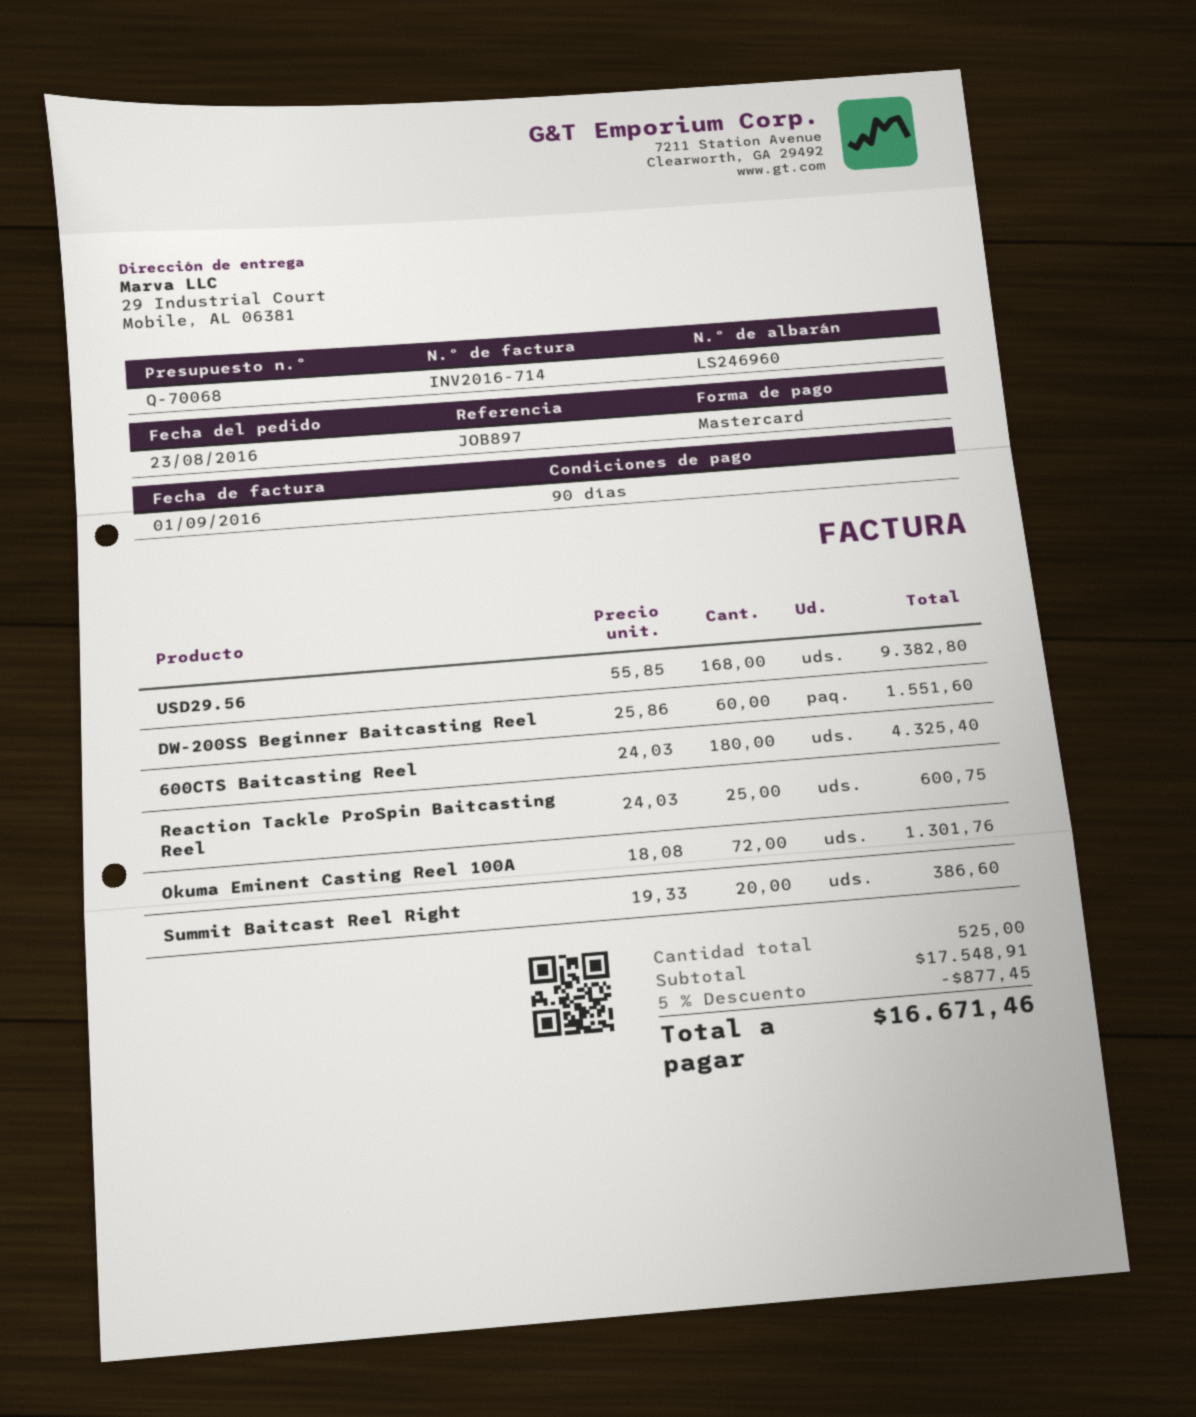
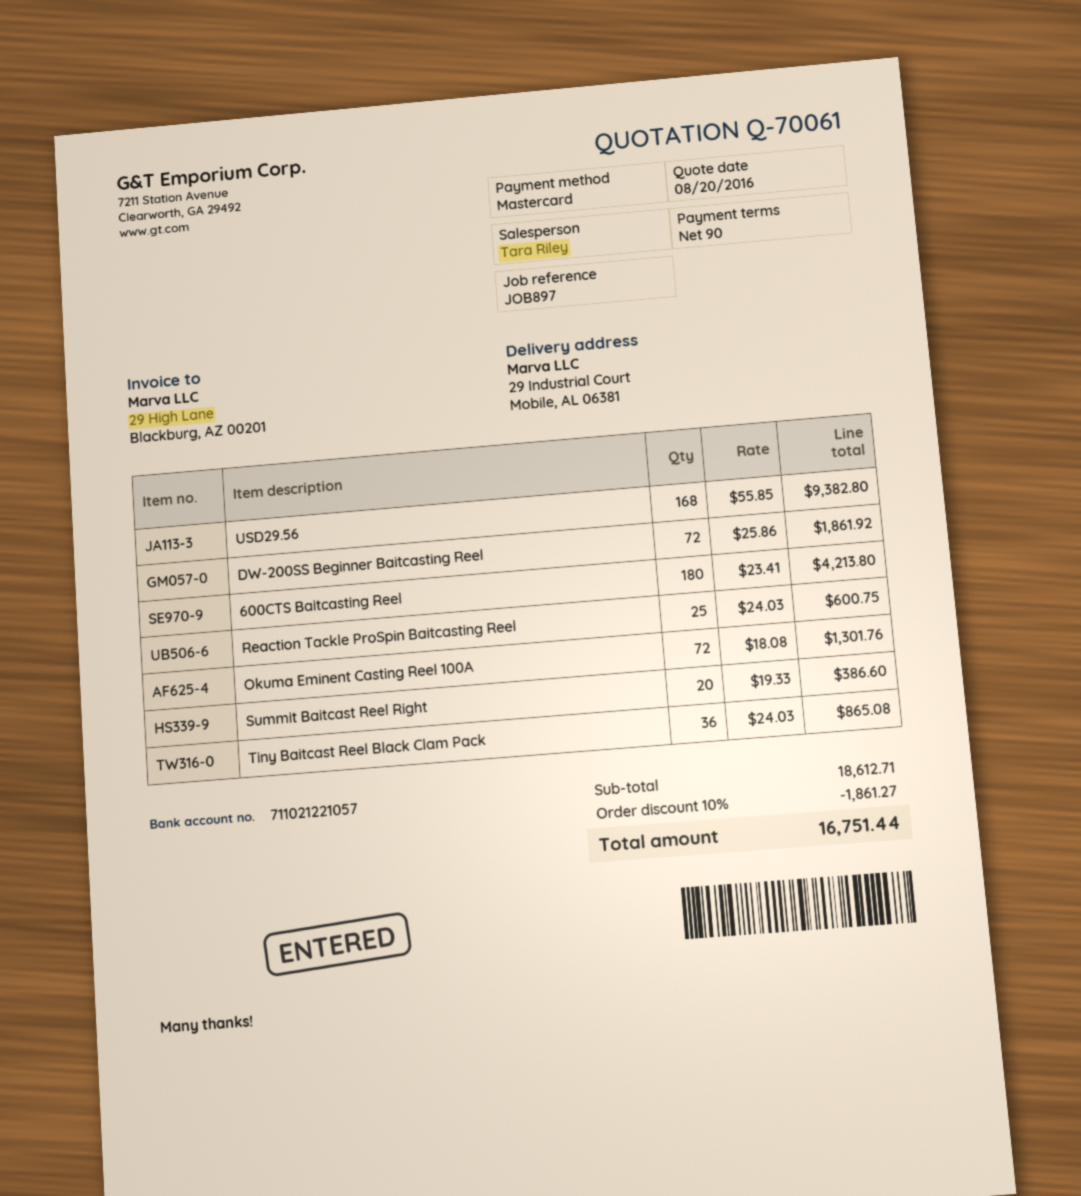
quote number: Q-70068 -> Q-70061
DW-200SS Beginner Baitcasting Reel: 60 x 25.86 = 1551.60 -> 72 x 25.86 = 1861.92
600CTS Baitcasting Reel: 180 x 24.03 = 4325.40 -> 180 x 23.41 = 4213.80
Tiny Baitcast Reel Black Clam Pack: none -> 36 x 24.03 = 865.08
subtotal: 17548.91 -> 18612.71
discount: 5% = 877.45 -> 10% = 1861.27
total: 16671.46 -> 16751.44

